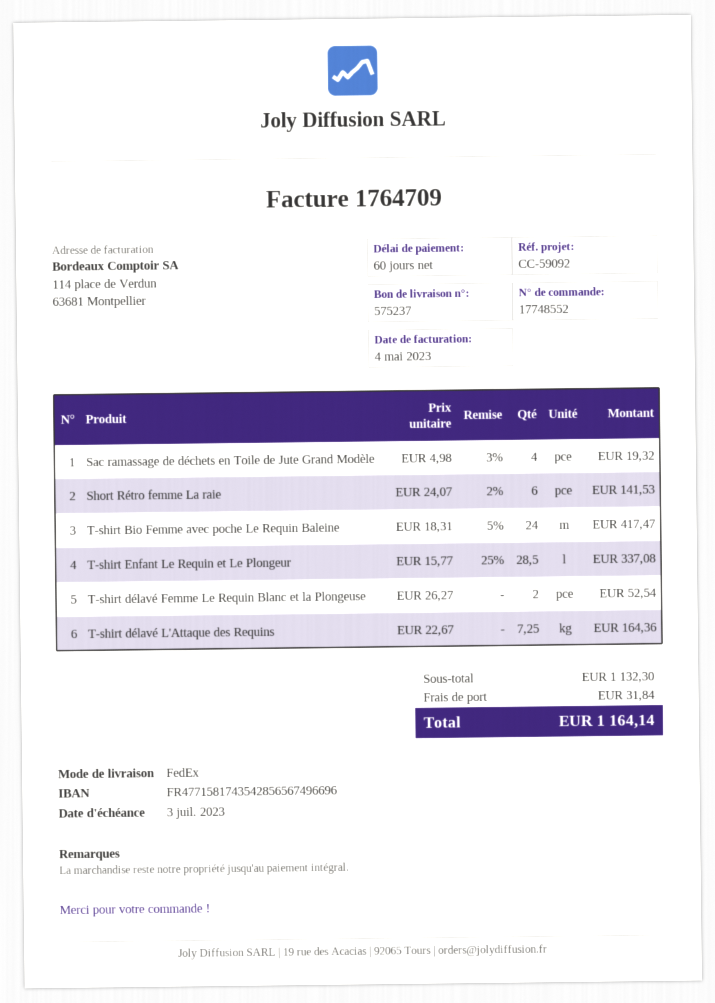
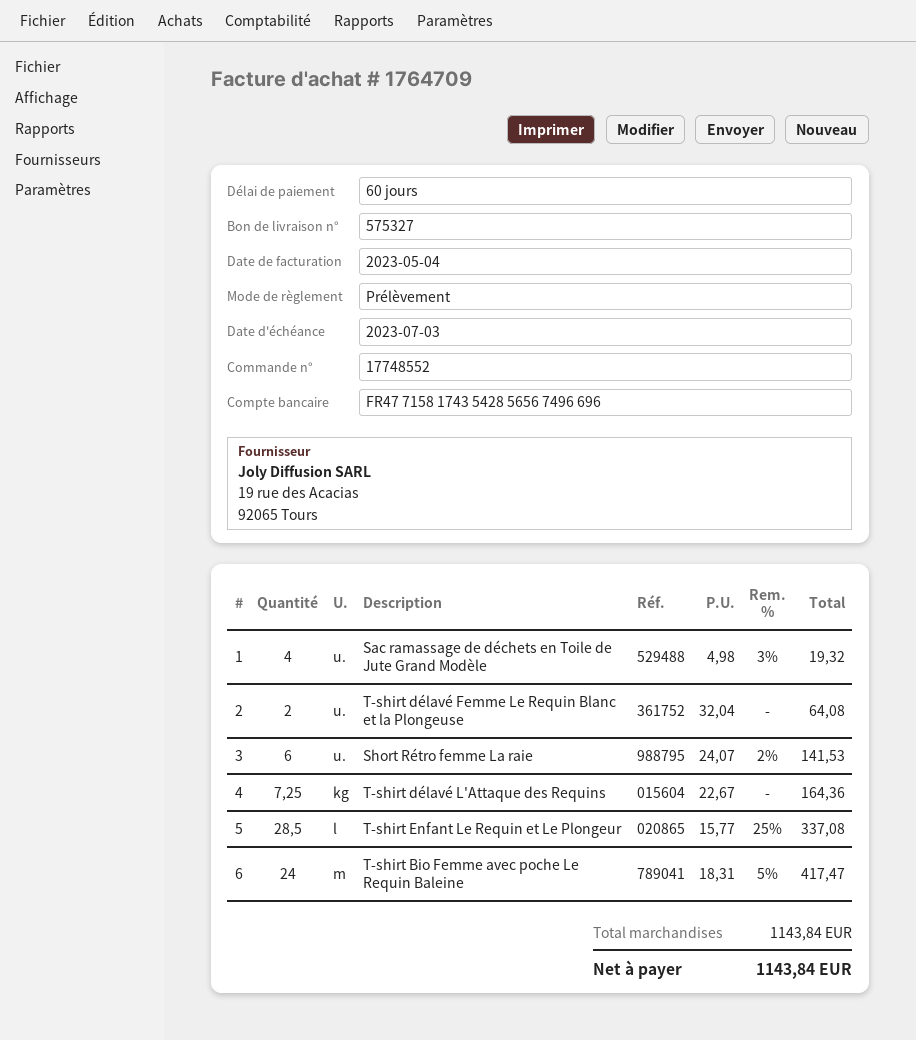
delivery note number: 575237 -> 575327
T-shirt délavé Femme Le Requin Blanc et la Plongeuse: 2 x 26.27 = 52.54 -> 2 x 32.04 = 64.08
subtotal: 1132.30 -> 1143.84
shipping: 31.84 -> none
total: 1164.14 -> 1143.84

